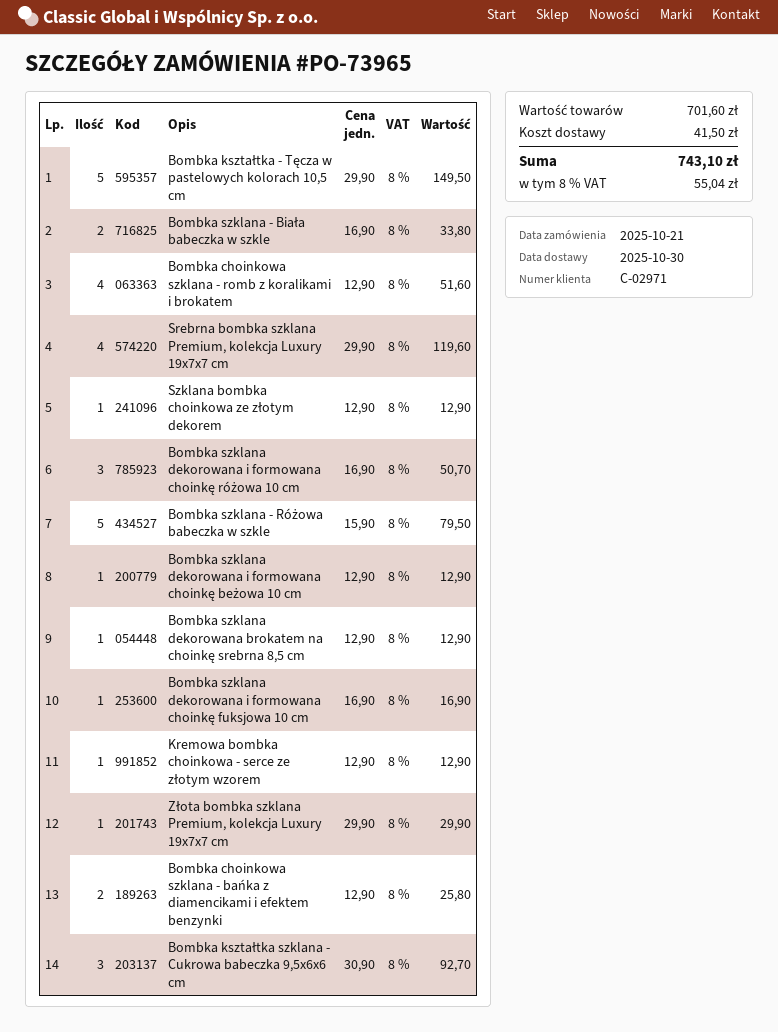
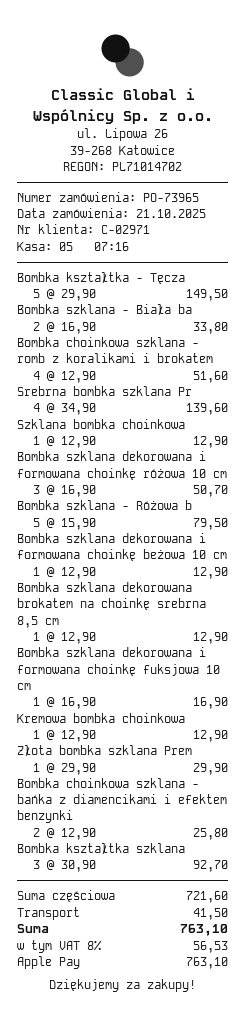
Srebrna bombka szklana Premium, kolekcja Luxury 19x7x7 cm: 4 x 29.90 = 119.60 -> 4 x 34.90 = 139.60
subtotal: 701.60 -> 721.60
tax: 8% = 55.04 -> 8% = 56.53
total: 743.10 -> 763.10

